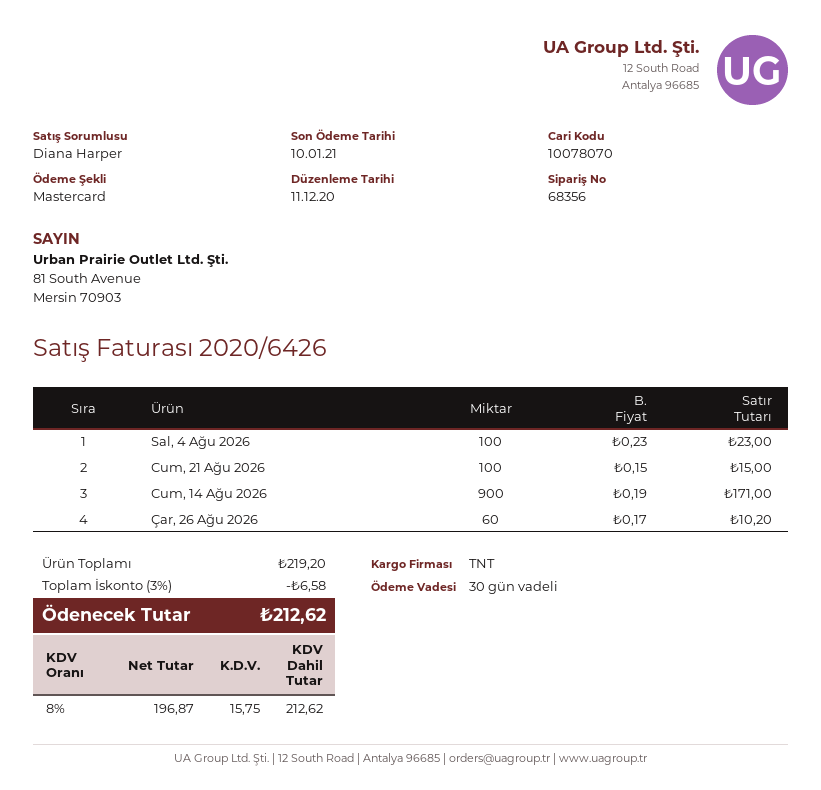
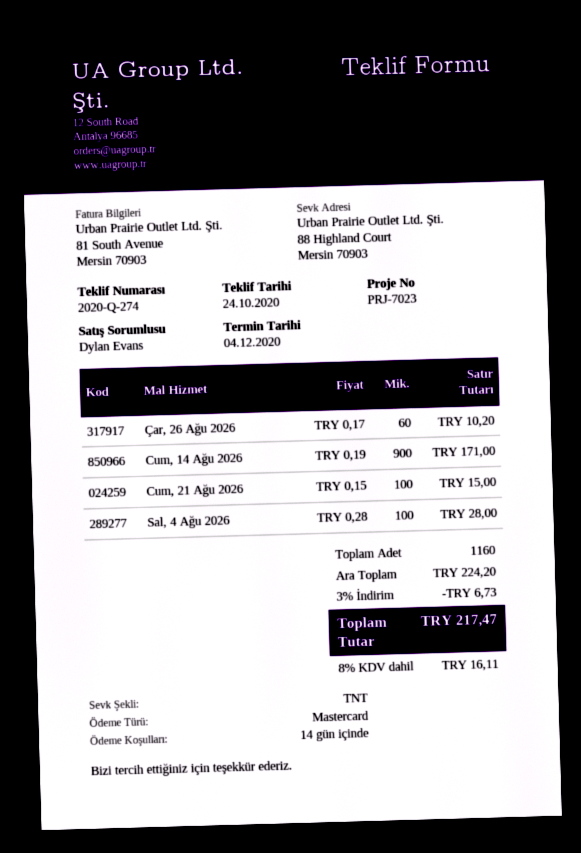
payment terms: 30 days -> 14 days
sales rep: Diana Harper -> Dylan Evans
Sal, 4 Ağu 2026: 100 x 0.23 = 23.00 -> 100 x 0.28 = 28.00
subtotal: 219.20 -> 224.20
discount: 3% = 6.58 -> 3% = 6.73
tax: 8% = 15.75 -> 8% = 16.11
total: 212.62 -> 217.47

